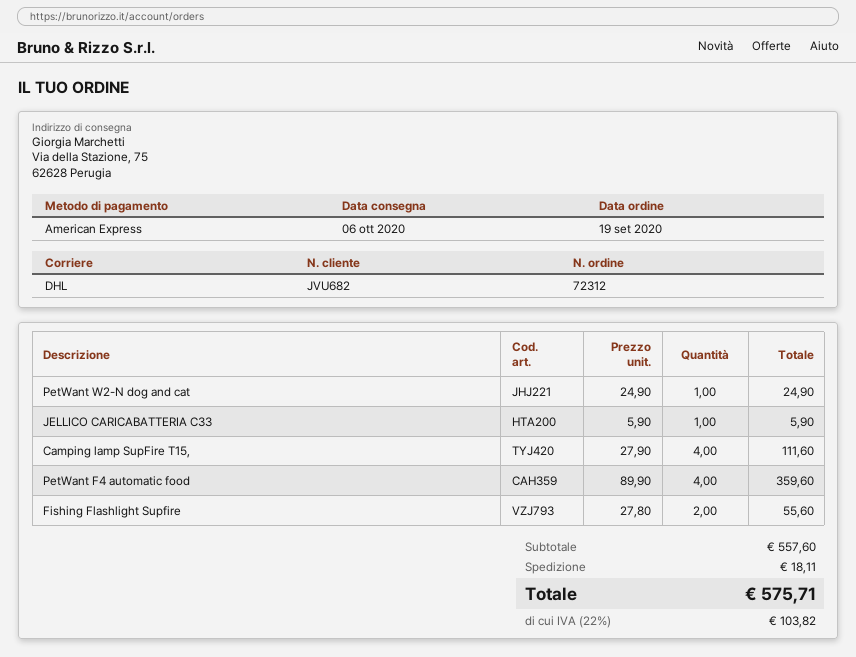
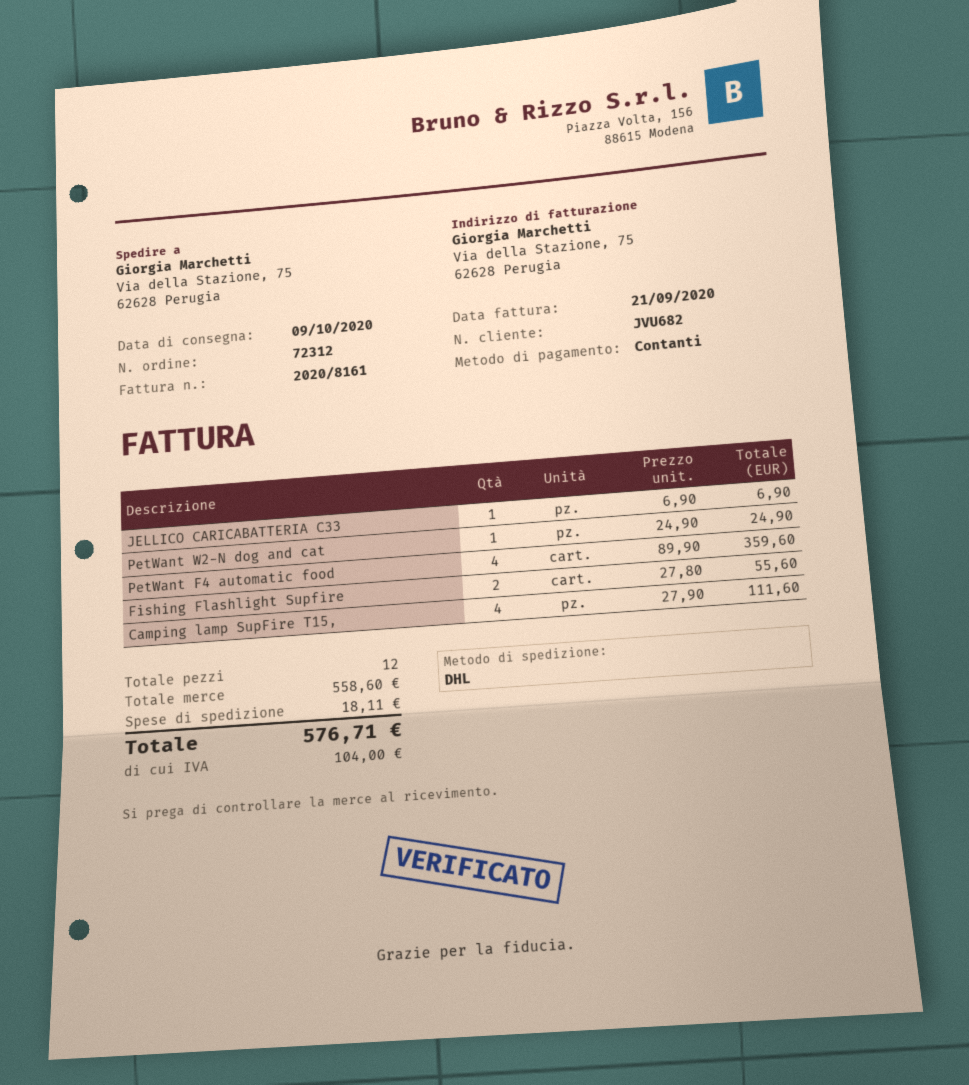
delivery date: 2020-10-06 -> 2020-10-09
payment method: American Express -> cash
JELLICO CARICABATTERIA C33: 1 x 5.90 = 5.90 -> 1 x 6.90 = 6.90
subtotal: 557.60 -> 558.60
tax: 103.82 -> 104.00
total: 575.71 -> 576.71

